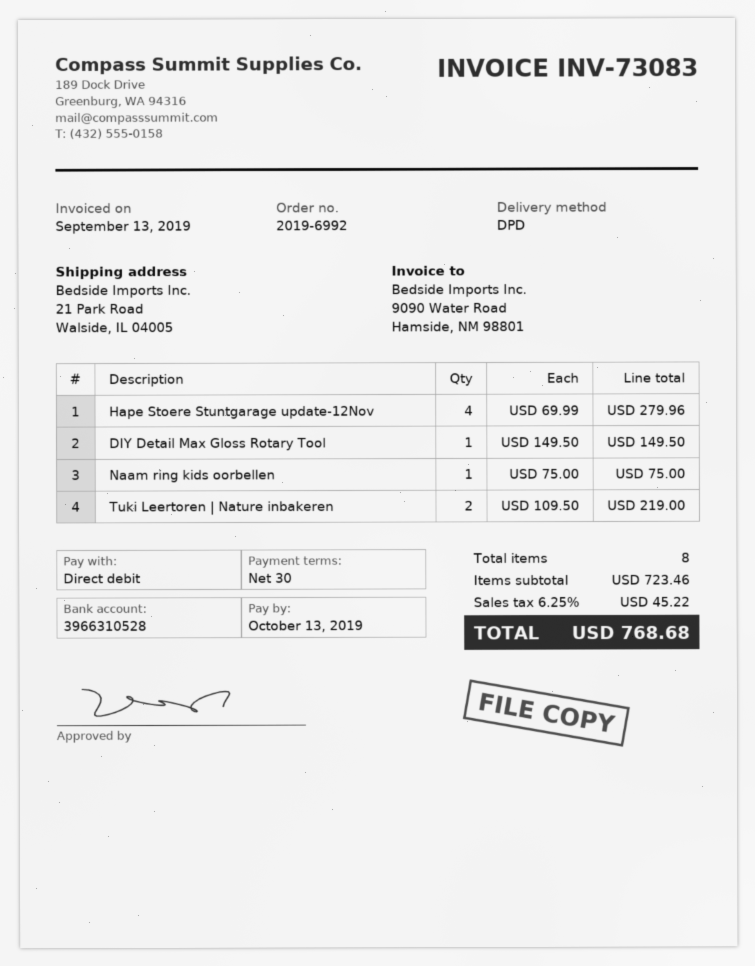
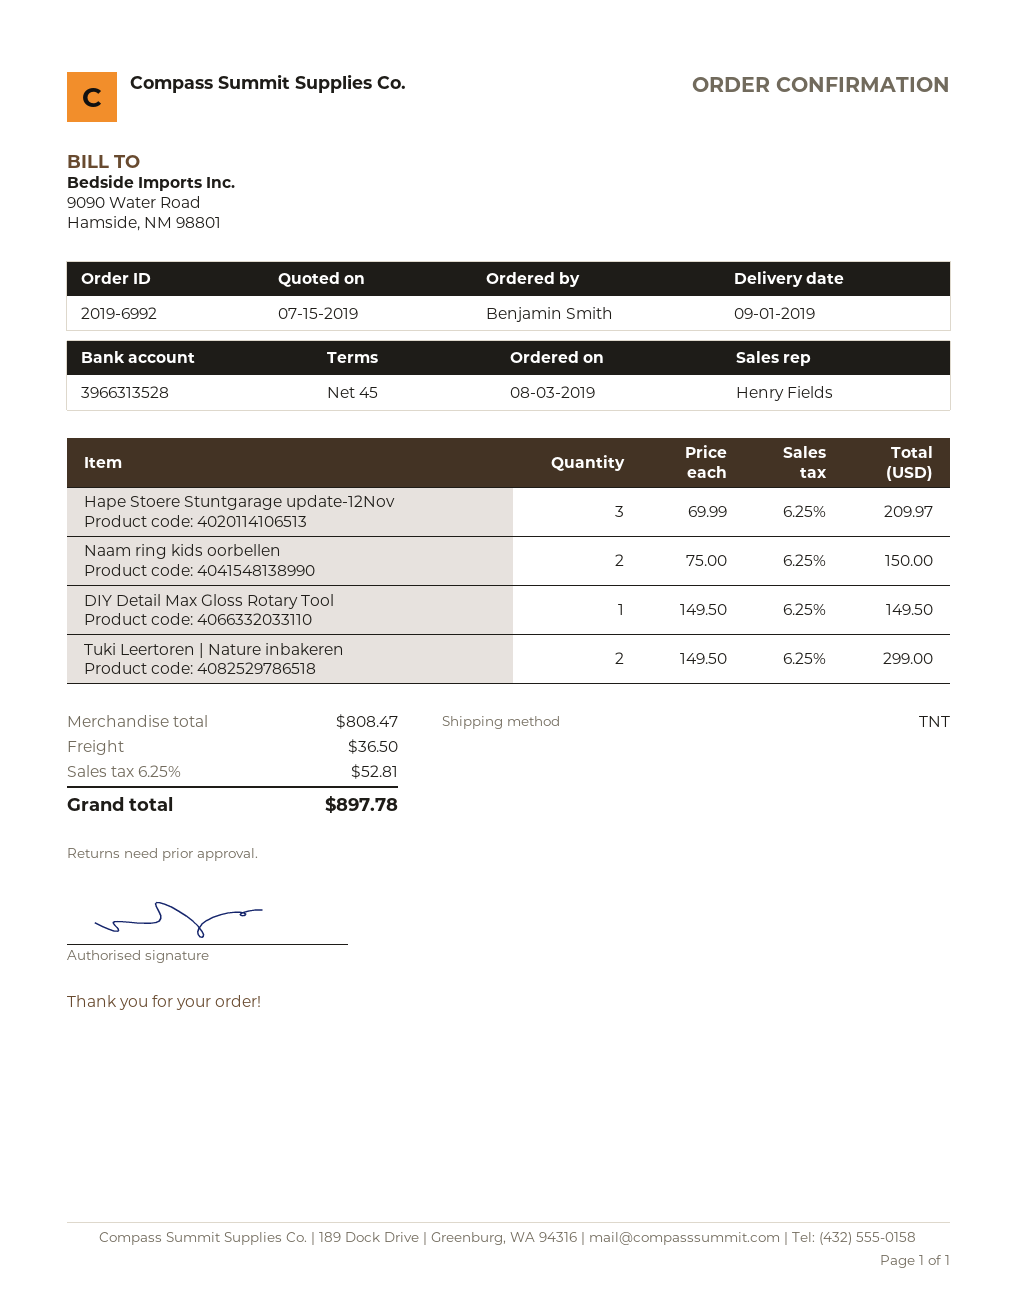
payment terms: 30 days -> 45 days
bank account: 3966310528 -> 3966313528
shipping method: DPD -> TNT
Hape Stoere Stuntgarage update-12Nov: 4 x 69.99 = 279.96 -> 3 x 69.99 = 209.97
Naam ring kids oorbellen: 1 x 75.00 = 75.00 -> 2 x 75.00 = 150.00
Tuki Leertoren | Nature inbakeren: 2 x 109.50 = 219.00 -> 2 x 149.50 = 299.00
subtotal: 723.46 -> 808.47
shipping: none -> 36.50
tax: 6.25% = 45.22 -> 6.25% = 52.81
total: 768.68 -> 897.78

